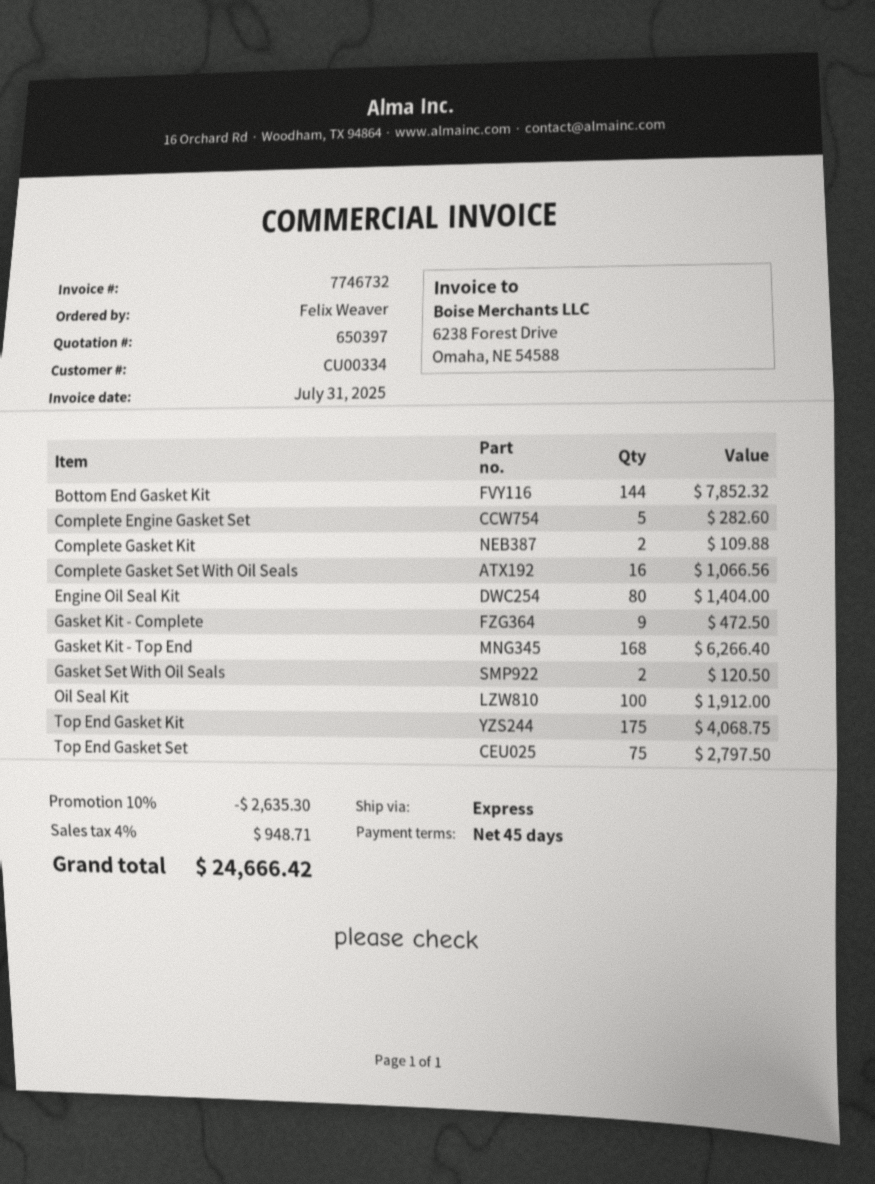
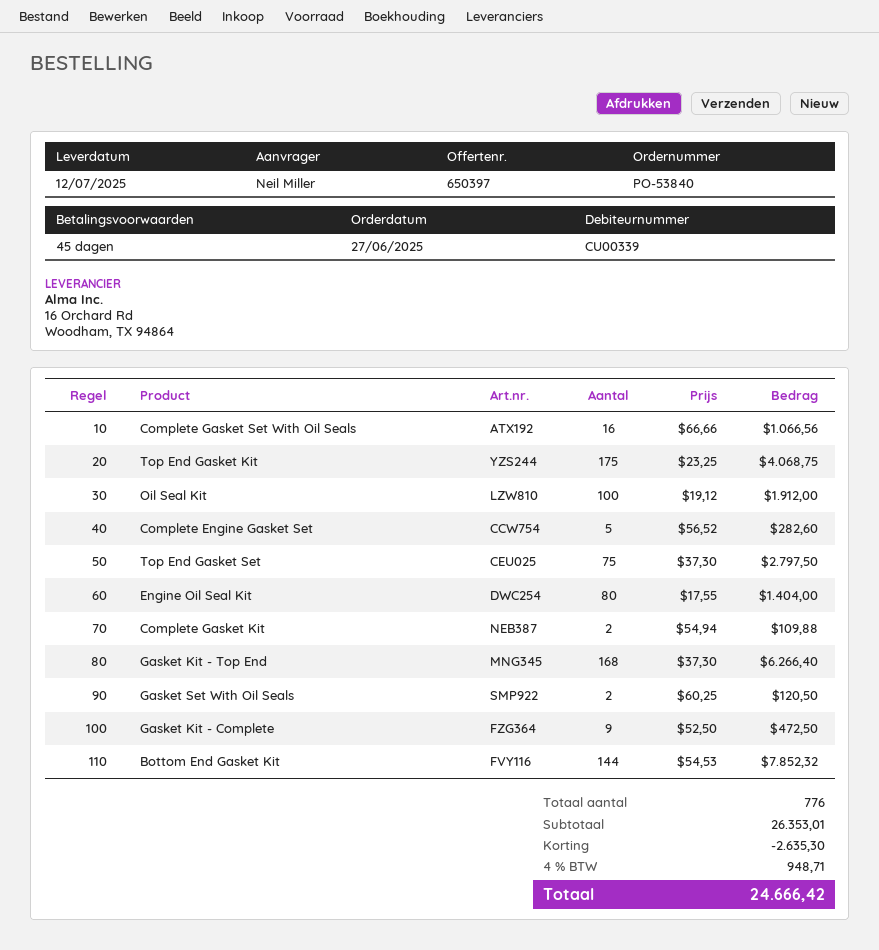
customer number: CU00334 -> CU00339
ordered by: Felix Weaver -> Neil Miller

